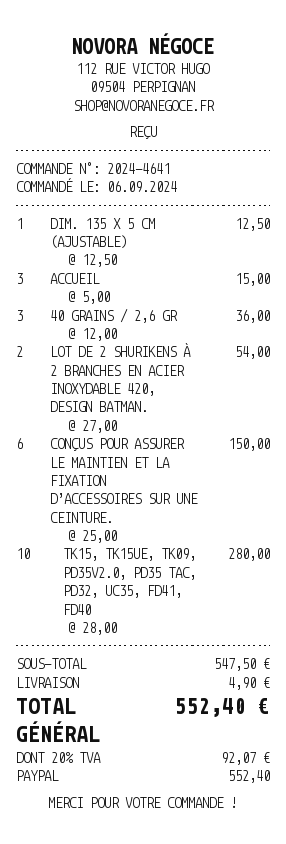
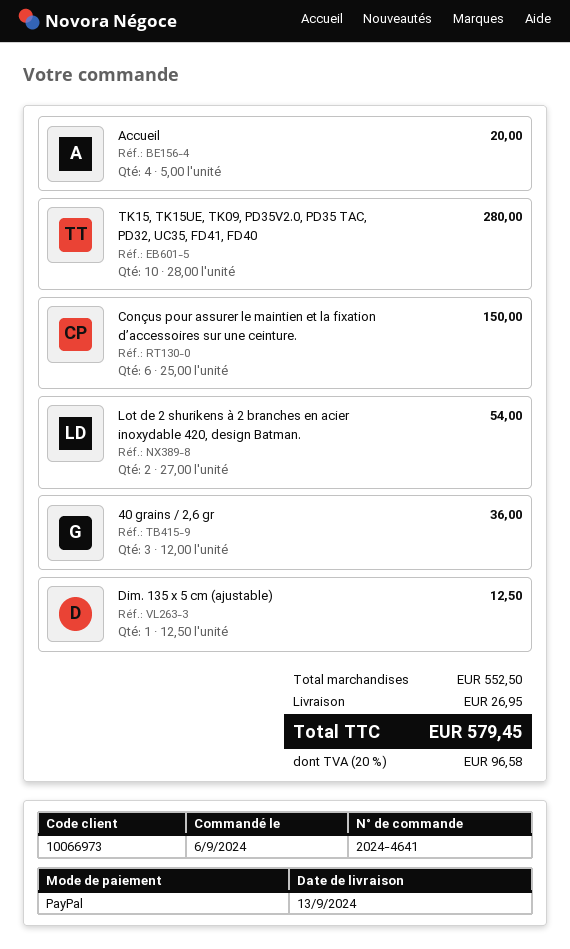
ACCUEIL: 3 x 5.00 = 15.00 -> 4 x 5.00 = 20.00
subtotal: 547.50 -> 552.50
shipping: 4.90 -> 26.95
tax: 20% = 92.07 -> 20% = 96.58
total: 552.40 -> 579.45

